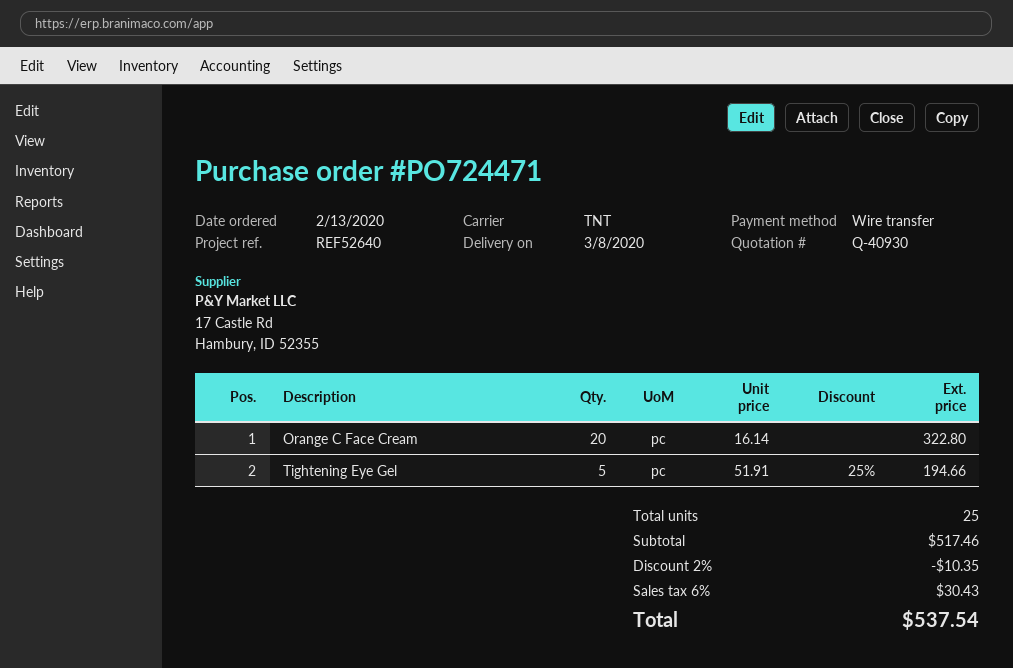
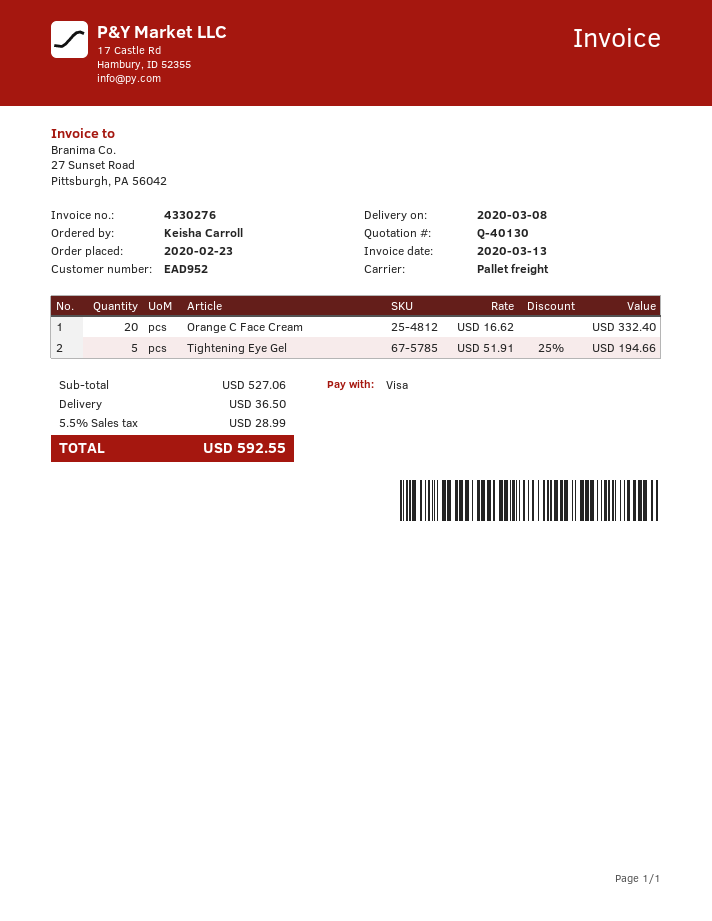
quote number: Q-40930 -> Q-40130
order date: 2020-02-13 -> 2020-02-23
payment method: bank transfer -> Visa
shipping method: TNT -> pallet freight
Orange C Face Cream: 20 x 16.14 = 322.80 -> 20 x 16.62 = 332.40
subtotal: 517.46 -> 527.06
discount: 2% = 10.35 -> none
shipping: none -> 36.50
tax: 6% = 30.43 -> 5.5% = 28.99
total: 537.54 -> 592.55

